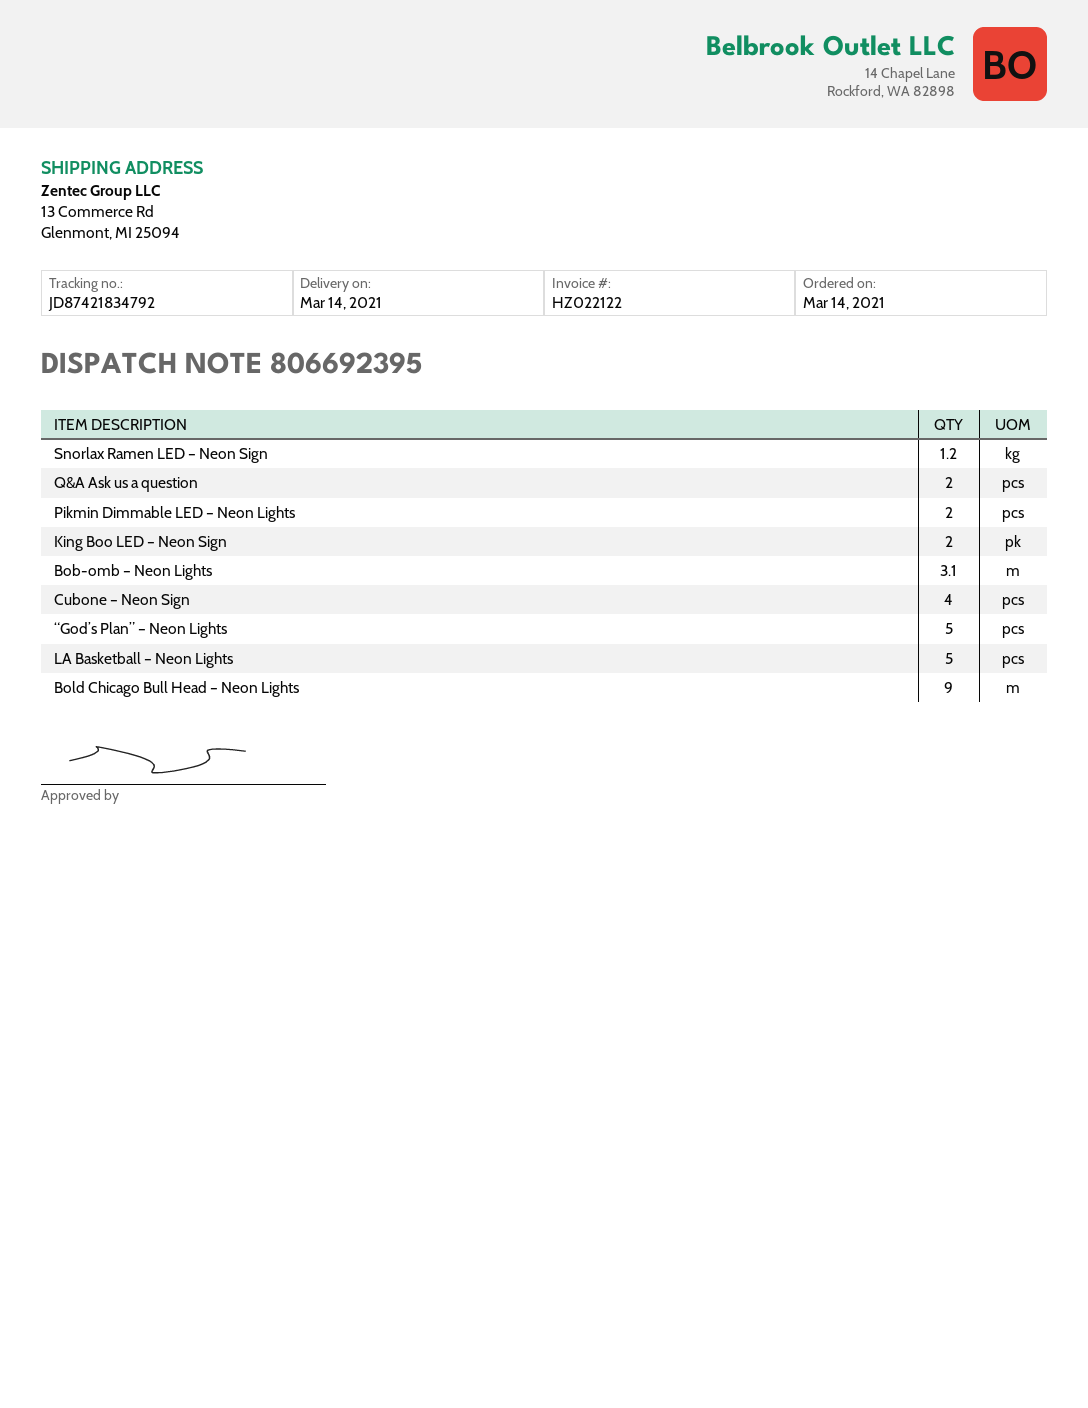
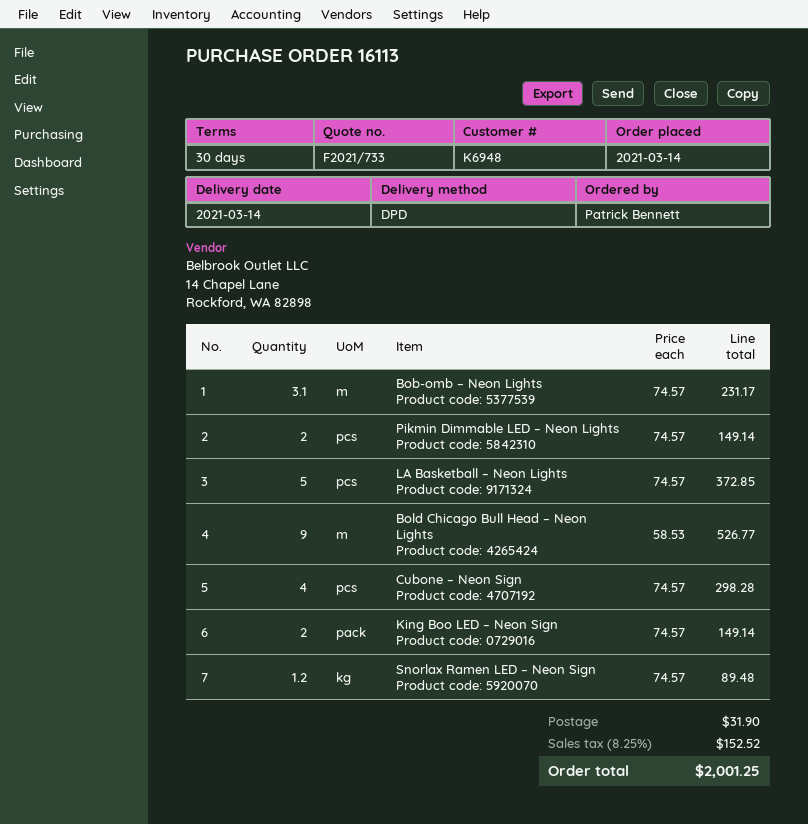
Q&A Ask us a question: 2 -> none
“God’s Plan” – Neon Lights: 5 -> none

